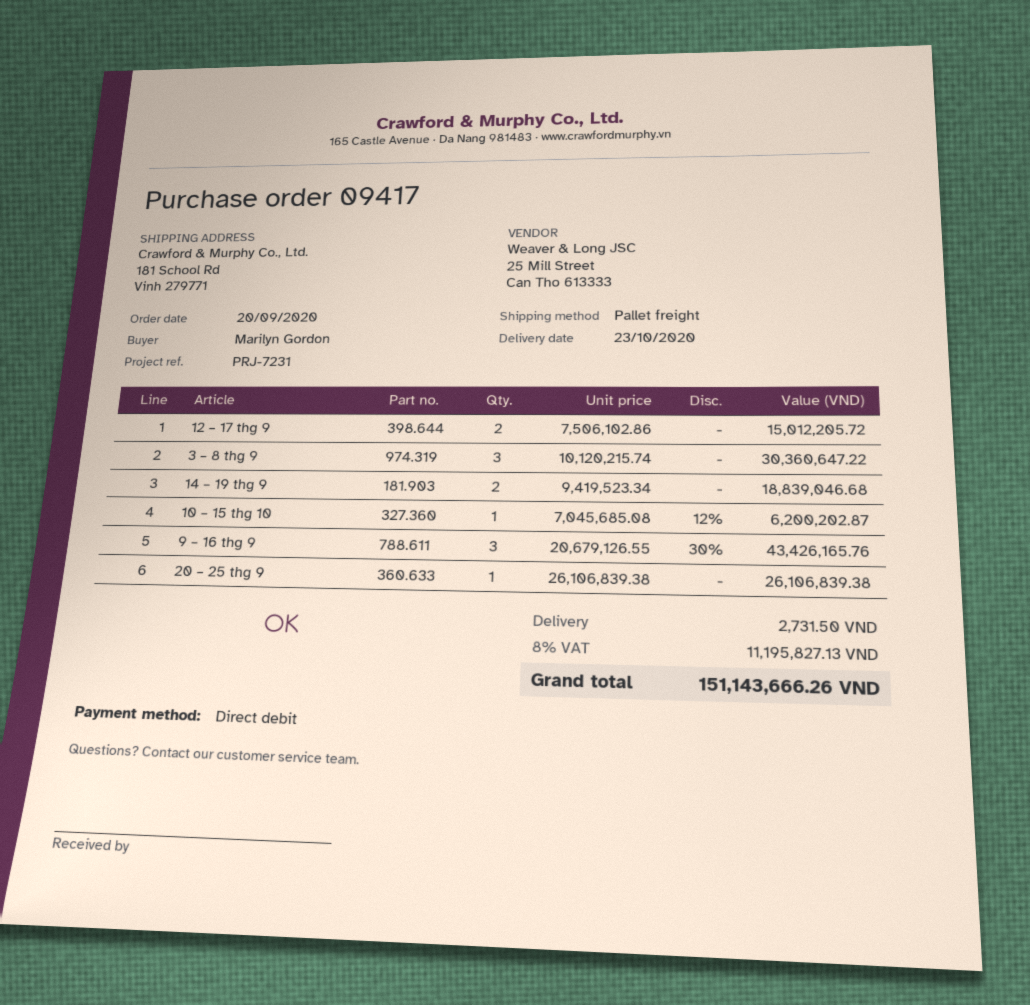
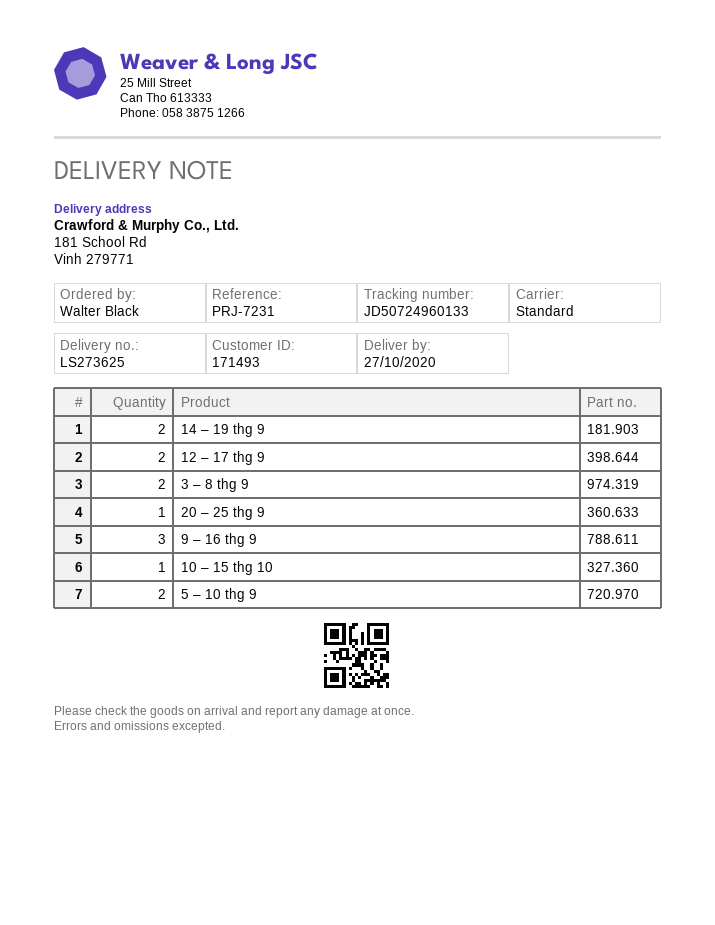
delivery date: 2020-10-23 -> 2020-10-27
ordered by: Marilyn Gordon -> Walter Black
shipping method: pallet freight -> standard
3 – 8 thg 9: 3 -> 2
5 – 10 thg 9: none -> 2

